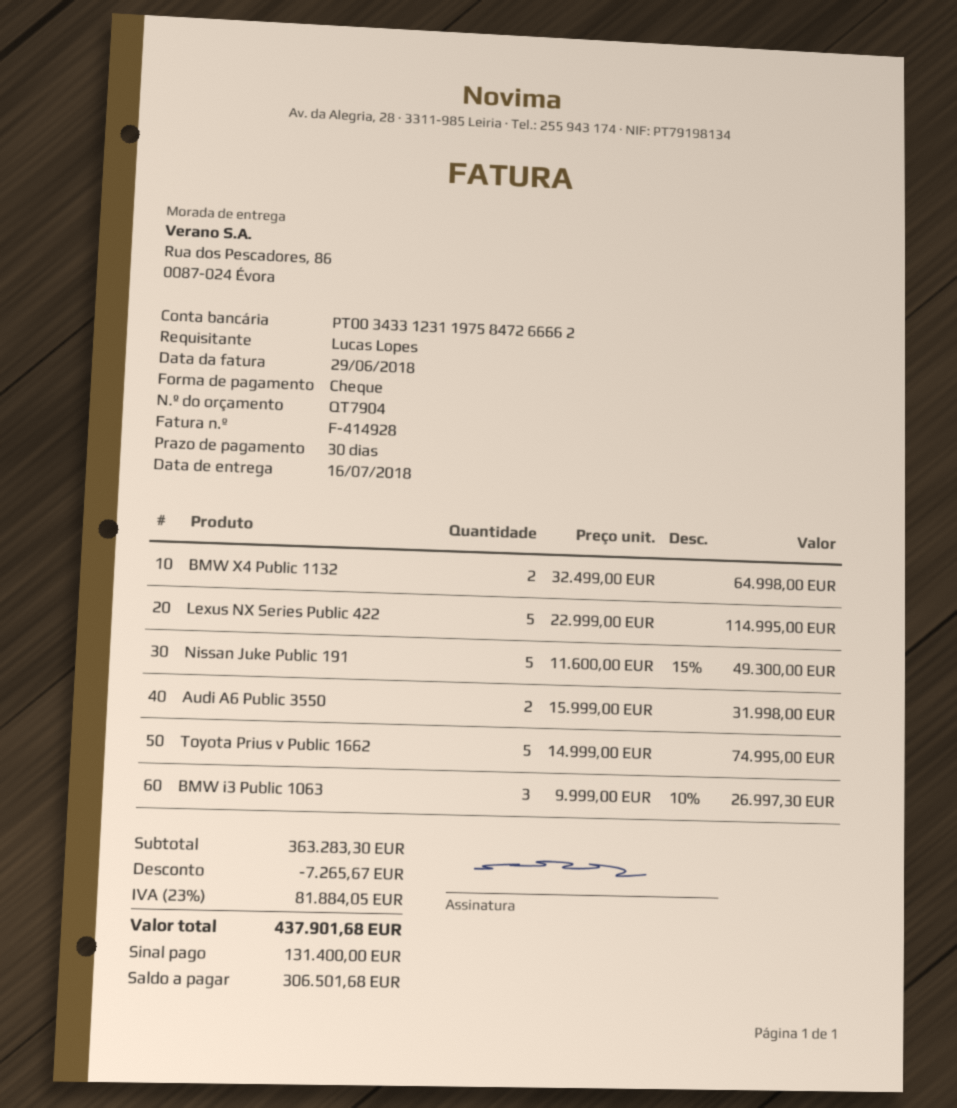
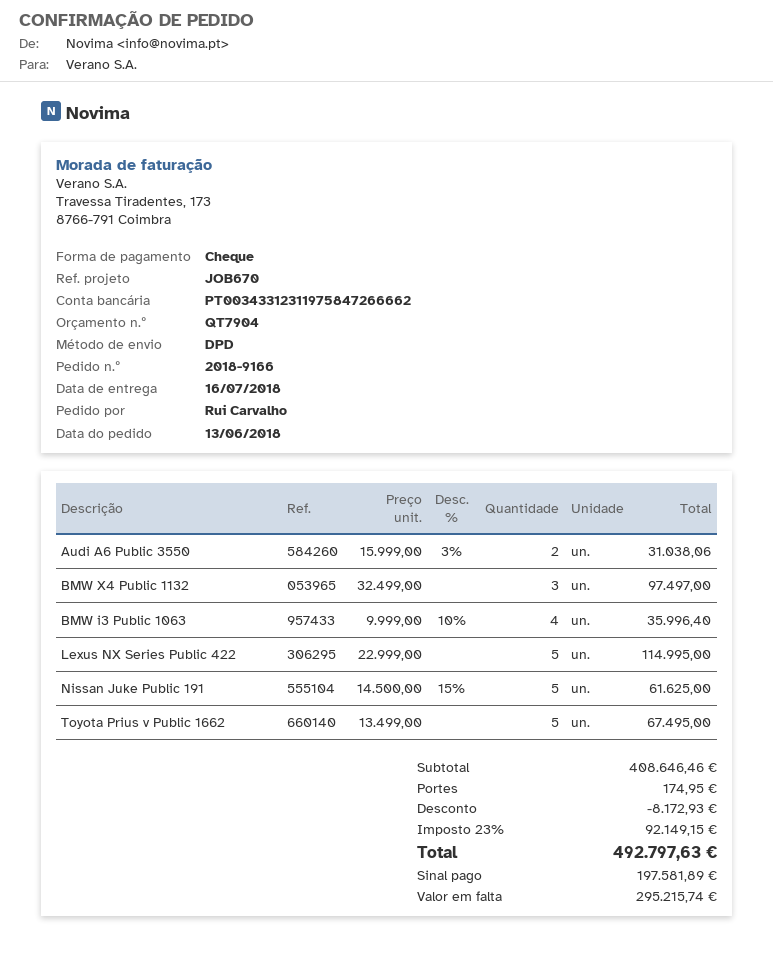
ordered by: Lucas Lopes -> Rui Carvalho
BMW X4 Public 1132: 2 x 32499.00 = 64998.00 -> 3 x 32499.00 = 97497.00
Nissan Juke Public 191: 5 x 11600.00 - 15% = 49300.00 -> 5 x 14500.00 - 15% = 61625.00
Audi A6 Public 3550: 2 x 15999.00 = 31998.00 -> 2 x 15999.00 - 3% = 31038.06
Toyota Prius v Public 1662: 5 x 14999.00 = 74995.00 -> 5 x 13499.00 = 67495.00
BMW i3 Public 1063: 3 x 9999.00 - 10% = 26997.30 -> 4 x 9999.00 - 10% = 35996.40
subtotal: 363283.30 -> 408646.46
discount: 7265.67 -> 8172.93
shipping: none -> 174.95
tax: 23% = 81884.05 -> 23% = 92149.15
total: 437901.68 -> 492797.63
deposit: 131400.00 -> 197581.89
balance: 306501.68 -> 295215.74

